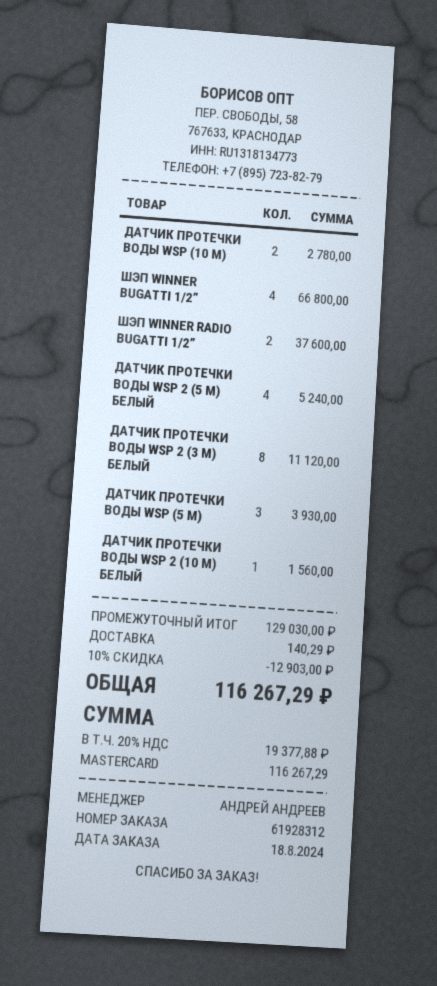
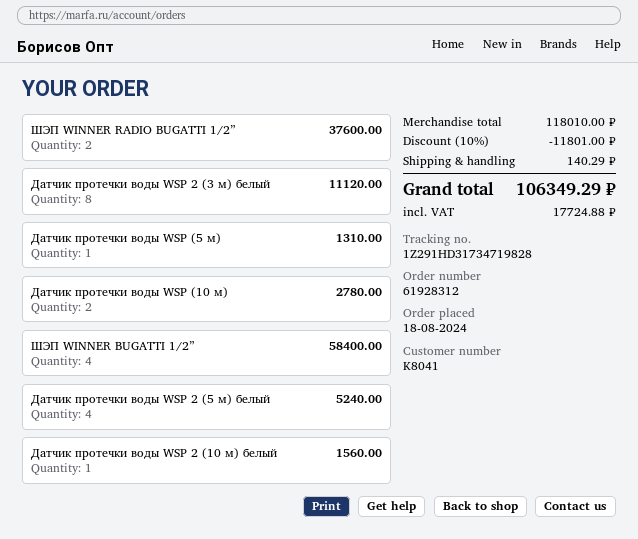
ШЭП WINNER BUGATTI 1/2”: 4 for 66800.00 -> 4 for 58400.00
ДАТЧИК ПРОТЕЧКИ ВОДЫ WSP (5 М): 3 for 3930.00 -> 1 for 1310.00
subtotal: 129030.00 -> 118010.00
discount: 10% = 12903.00 -> 10% = 11801.00
tax: 19377.88 -> 17724.88
total: 116267.29 -> 106349.29

